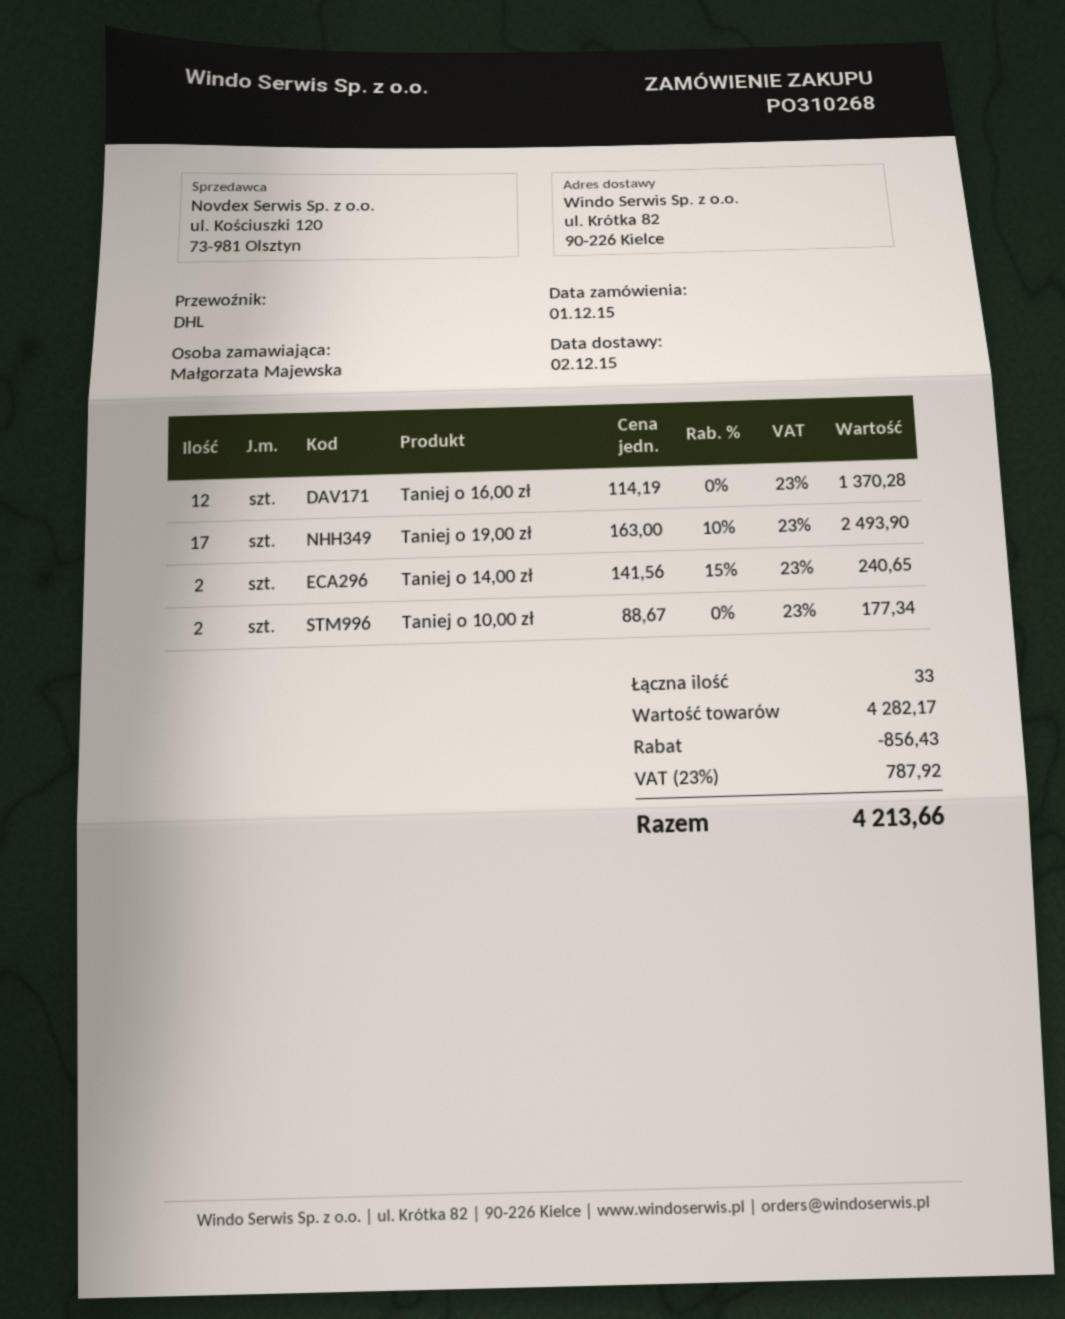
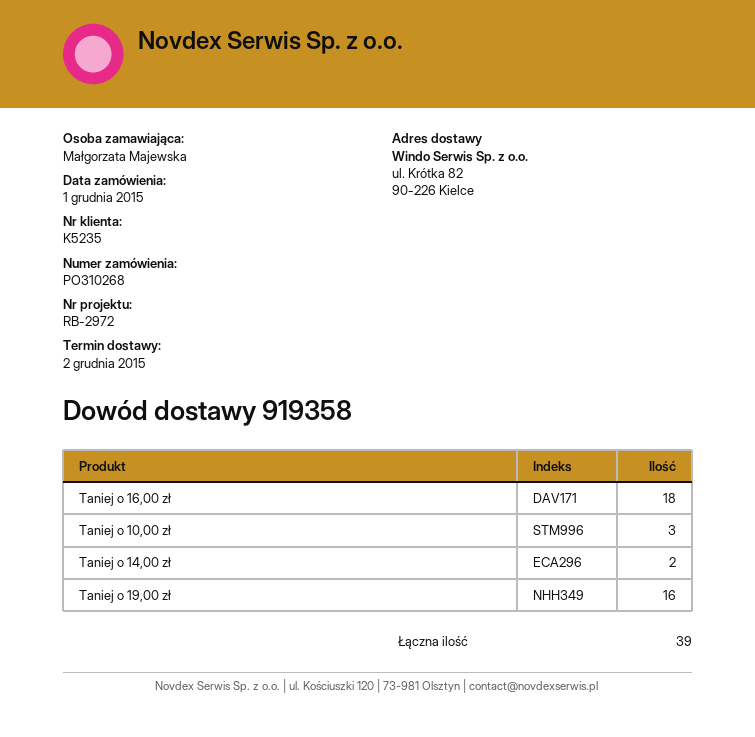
Taniej o 16,00 zł: 12 -> 18
Taniej o 19,00 zł: 17 -> 16
Taniej o 10,00 zł: 2 -> 3
total quantity: 33 -> 39

